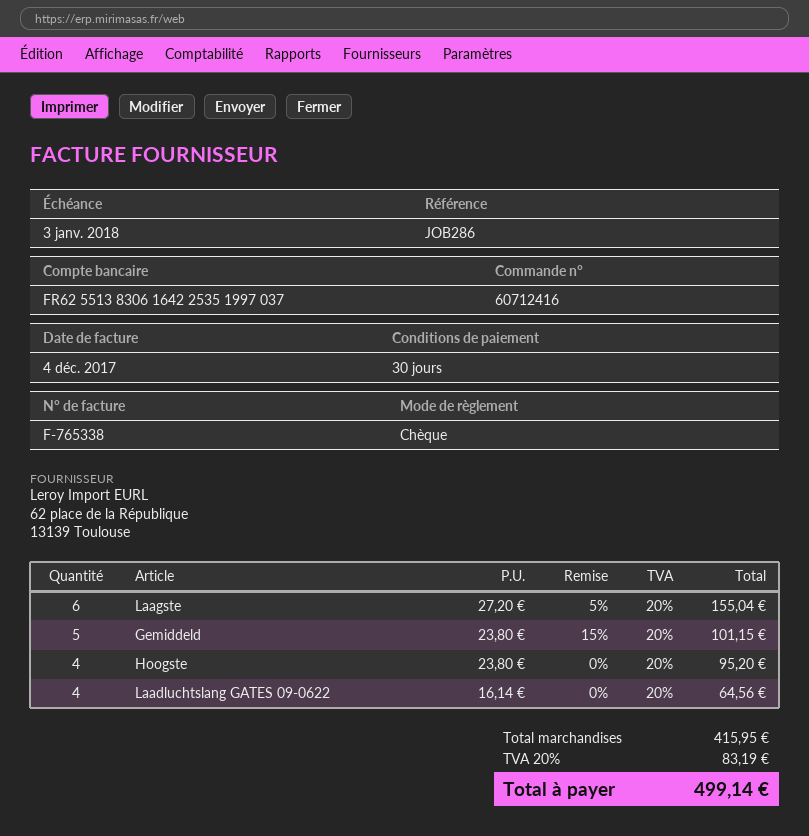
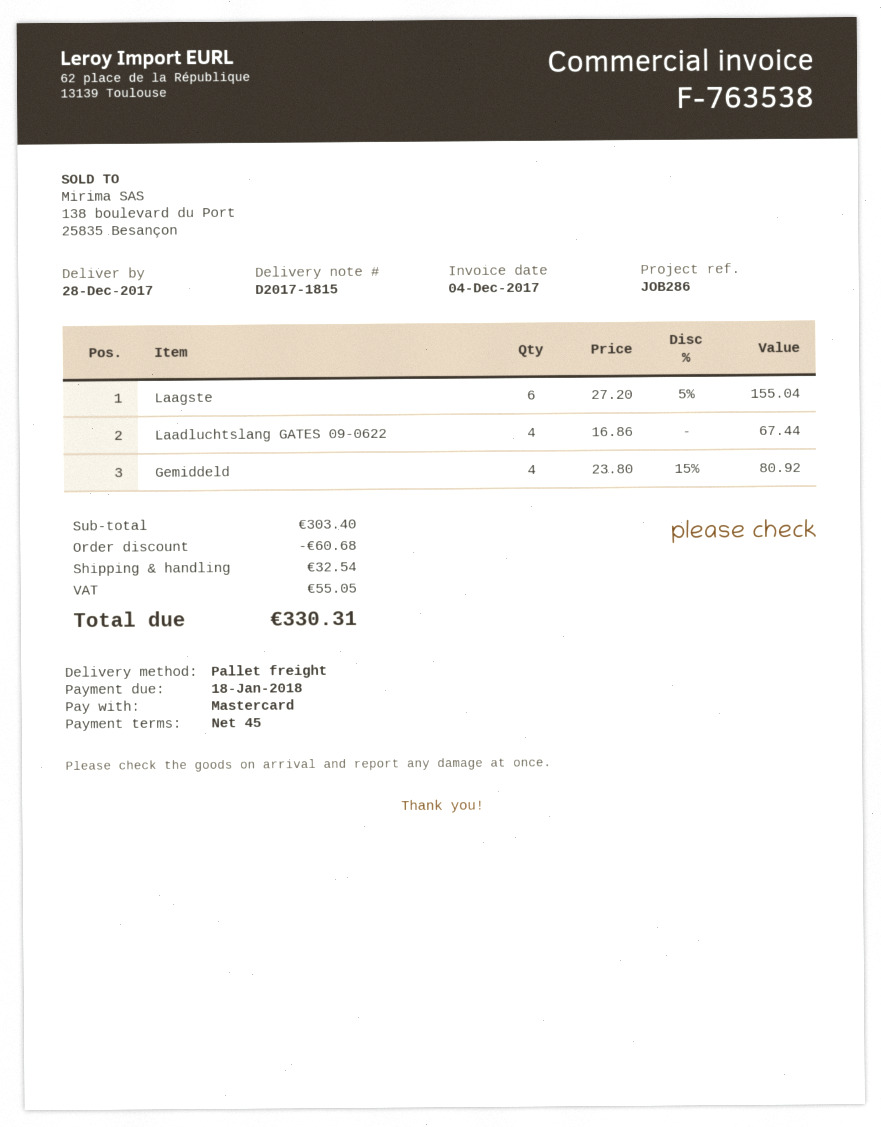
invoice number: F-765338 -> F-763538
payment terms: 30 days -> 45 days
due date: 2018-01-03 -> 2018-01-18
payment method: cheque -> Mastercard
Gemiddeld: 5 x 23.80 - 15% = 101.15 -> 4 x 23.80 - 15% = 80.92
Hoogste: 4 x 23.80 = 95.20 -> none
Laadluchtslang GATES 09-0622: 4 x 16.14 = 64.56 -> 4 x 16.86 = 67.44
subtotal: 415.95 -> 303.40
discount: none -> 60.68
shipping: none -> 32.54
tax: 83.19 -> 55.05
total: 499.14 -> 330.31

